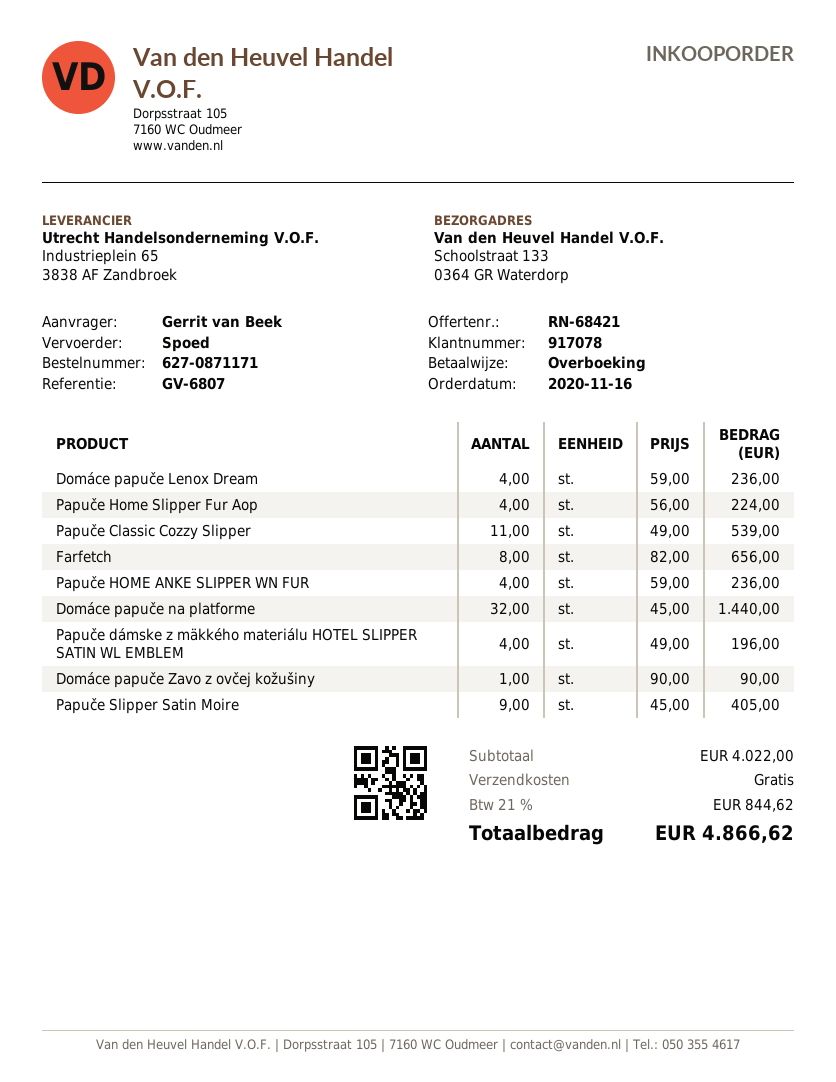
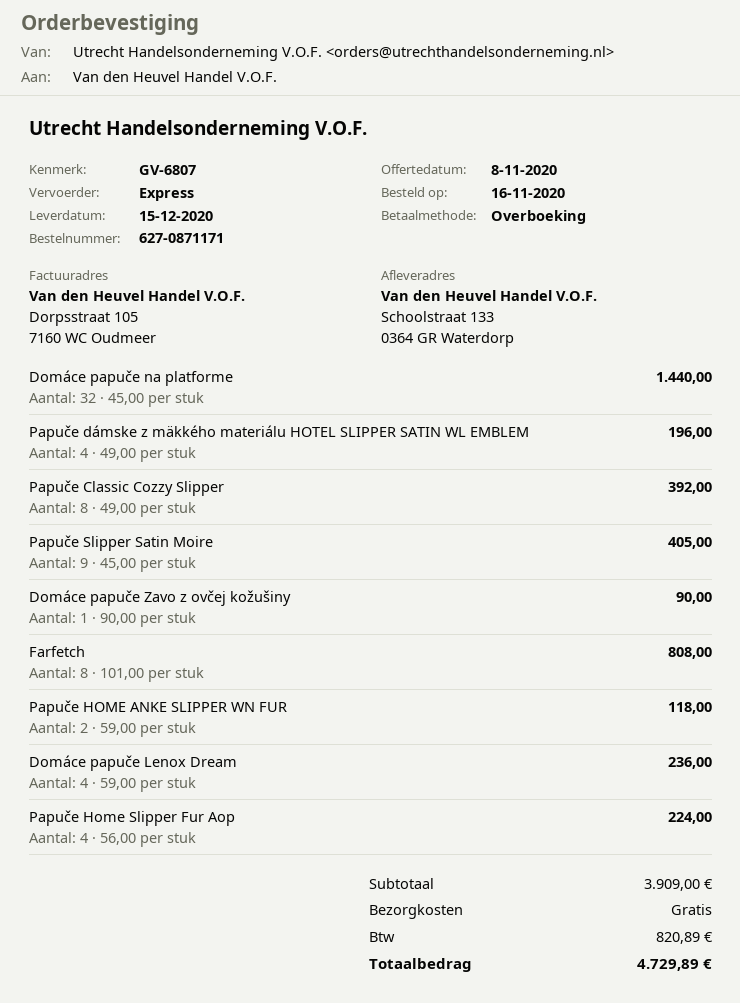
Papuče Classic Cozzy Slipper: 11 x 49.00 = 539.00 -> 8 x 49.00 = 392.00
Farfetch: 8 x 82.00 = 656.00 -> 8 x 101.00 = 808.00
Papuče HOME ANKE SLIPPER WN FUR: 4 x 59.00 = 236.00 -> 2 x 59.00 = 118.00
subtotal: 4022.00 -> 3909.00
tax: 844.62 -> 820.89
total: 4866.62 -> 4729.89

